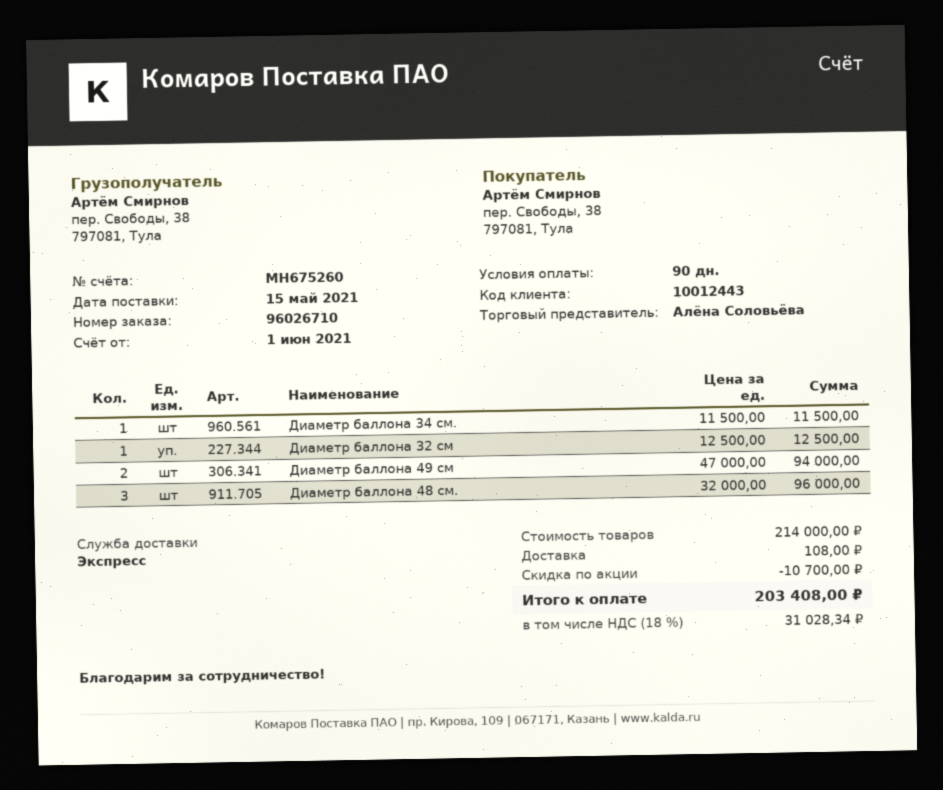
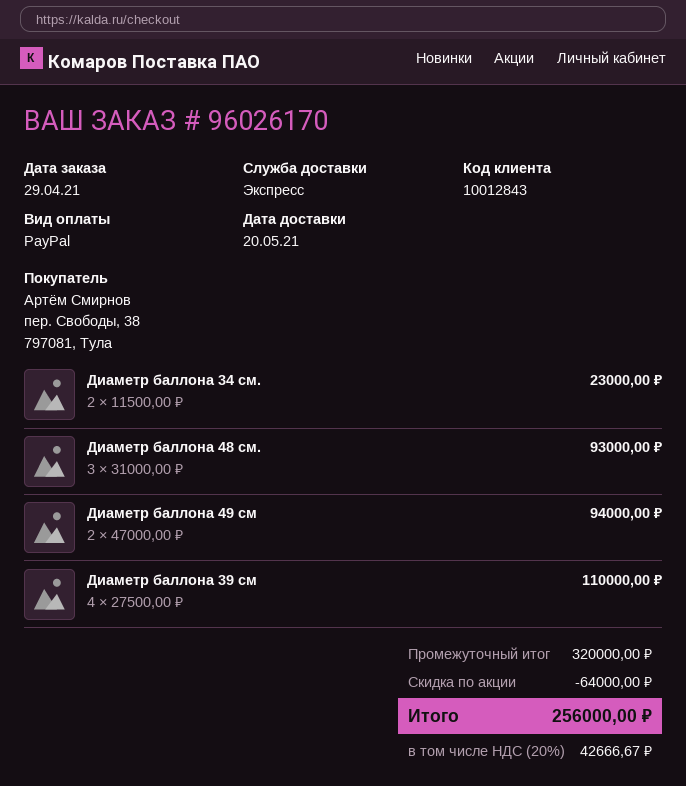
order number: 96026710 -> 96026170
delivery date: 2021-05-15 -> 2021-05-20
customer number: 10012443 -> 10012843
Диаметр баллона 34 см.: 1 x 11500.00 = 11500.00 -> 2 x 11500.00 = 23000.00
Диаметр баллона 32 см: 1 x 12500.00 = 12500.00 -> none
Диаметр баллона 48 см.: 3 x 32000.00 = 96000.00 -> 3 x 31000.00 = 93000.00
Диаметр баллона 39 см: none -> 4 x 27500.00 = 110000.00
subtotal: 214000.00 -> 320000.00
discount: 10700.00 -> 64000.00
shipping: 108.00 -> none
tax: 18% = 31028.34 -> 20% = 42666.67
total: 203408.00 -> 256000.00

